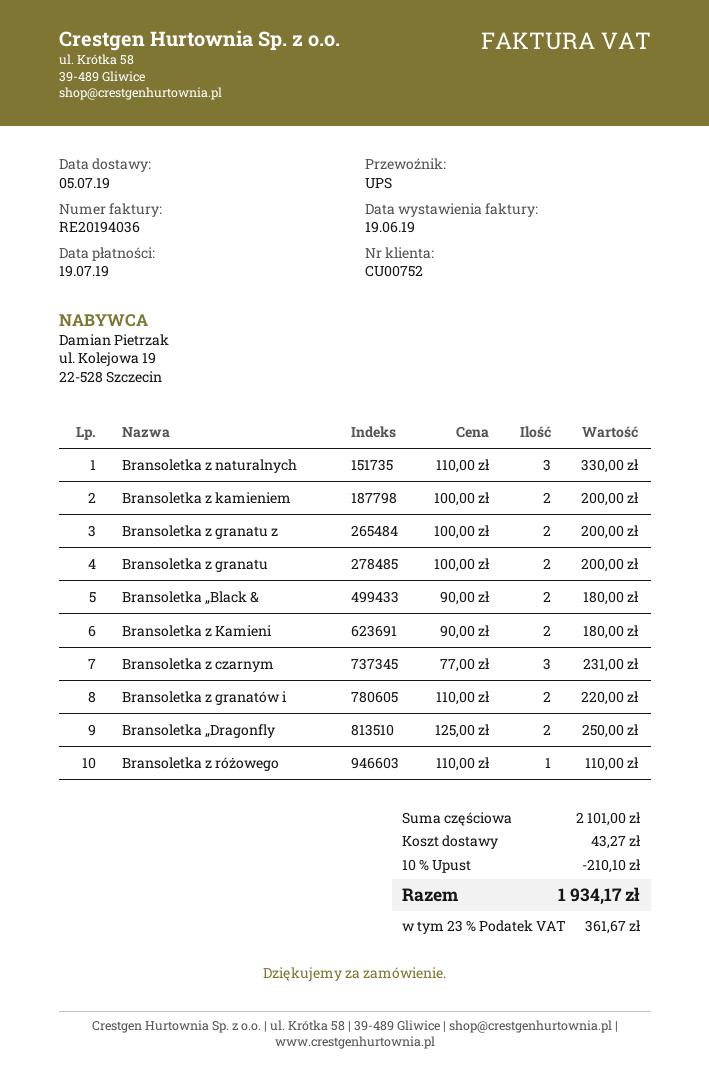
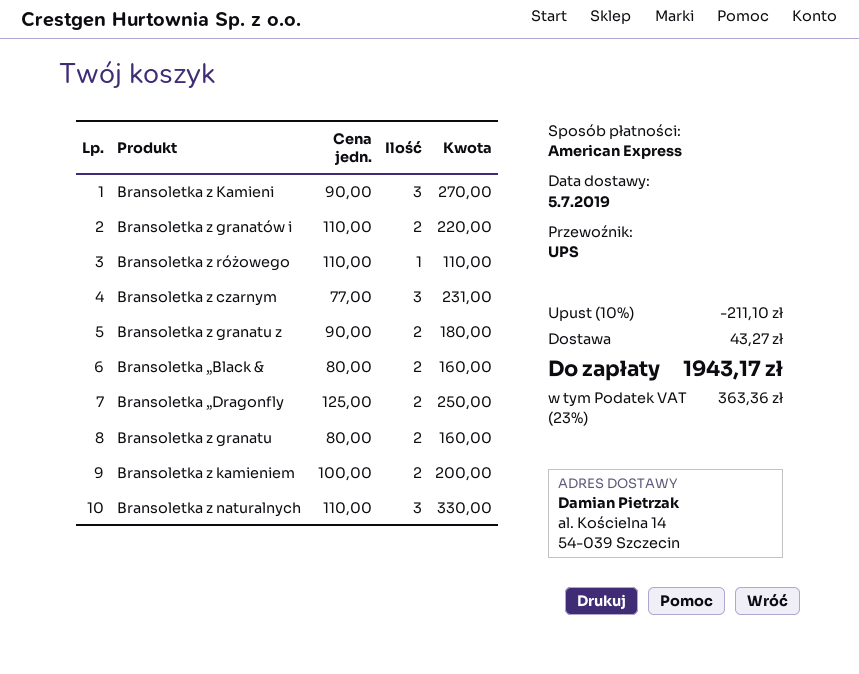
Bransoletka z granatu z: 2 x 100.00 = 200.00 -> 2 x 90.00 = 180.00
Bransoletka z granatu: 2 x 100.00 = 200.00 -> 2 x 80.00 = 160.00
Bransoletka „Black &: 2 x 90.00 = 180.00 -> 2 x 80.00 = 160.00
Bransoletka z Kamieni: 2 x 90.00 = 180.00 -> 3 x 90.00 = 270.00
discount: 10% = 210.10 -> 10% = 211.10
tax: 23% = 361.67 -> 23% = 363.36
total: 1934.17 -> 1943.17

